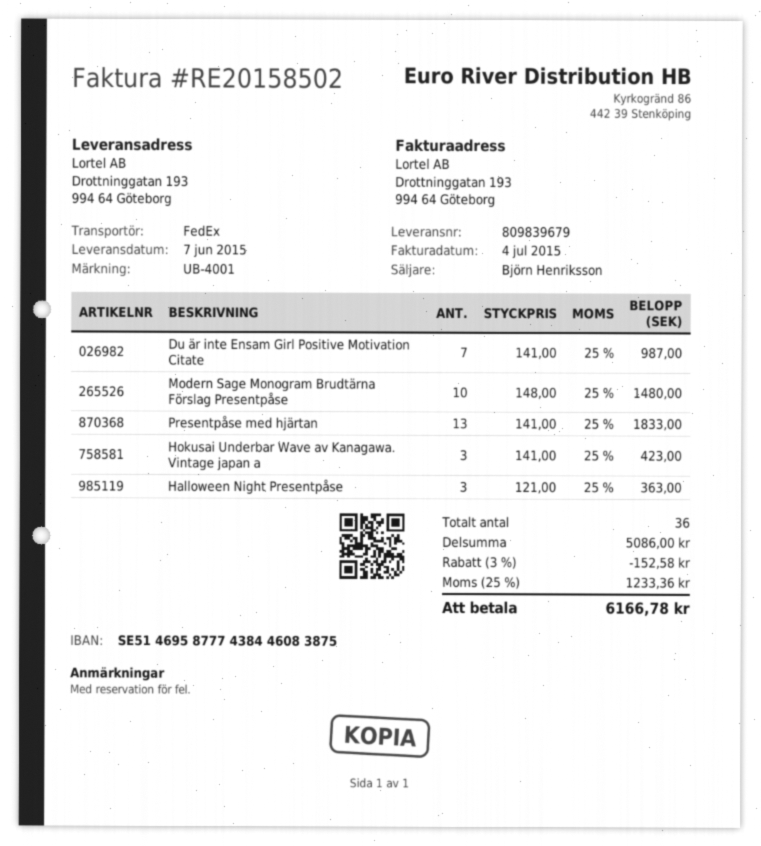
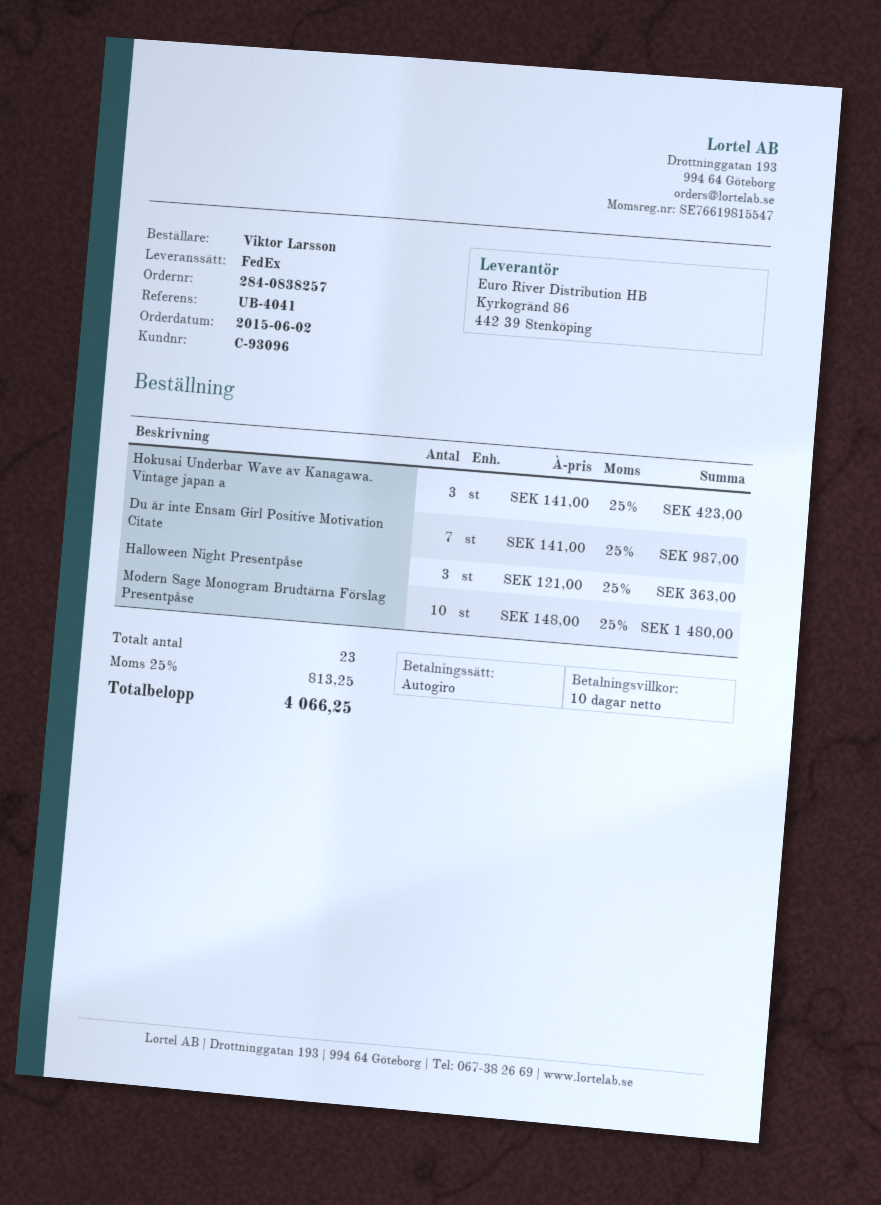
reference: UB-4001 -> UB-4041
Presentpåse med hjärtan: 13 x 141.00 = 1833.00 -> none
total quantity: 36 -> 23
discount: 3% = 152.58 -> none
tax: 25% = 1233.36 -> 25% = 813.25
total: 6166.78 -> 4066.25

